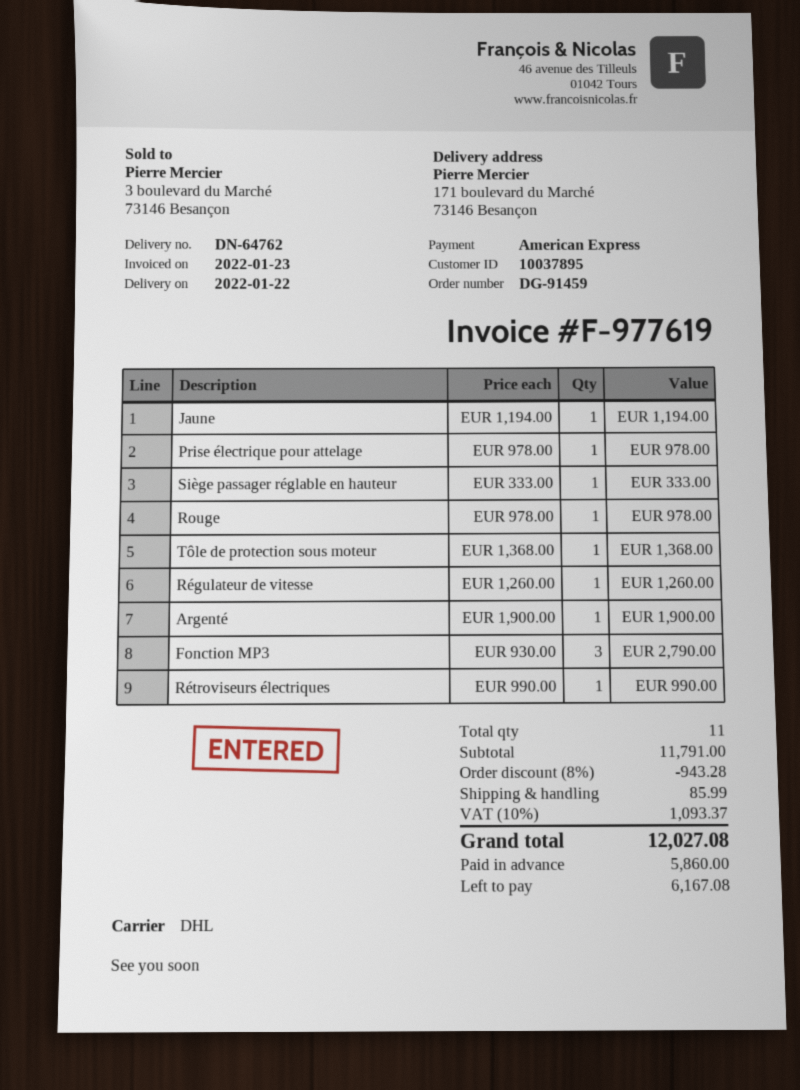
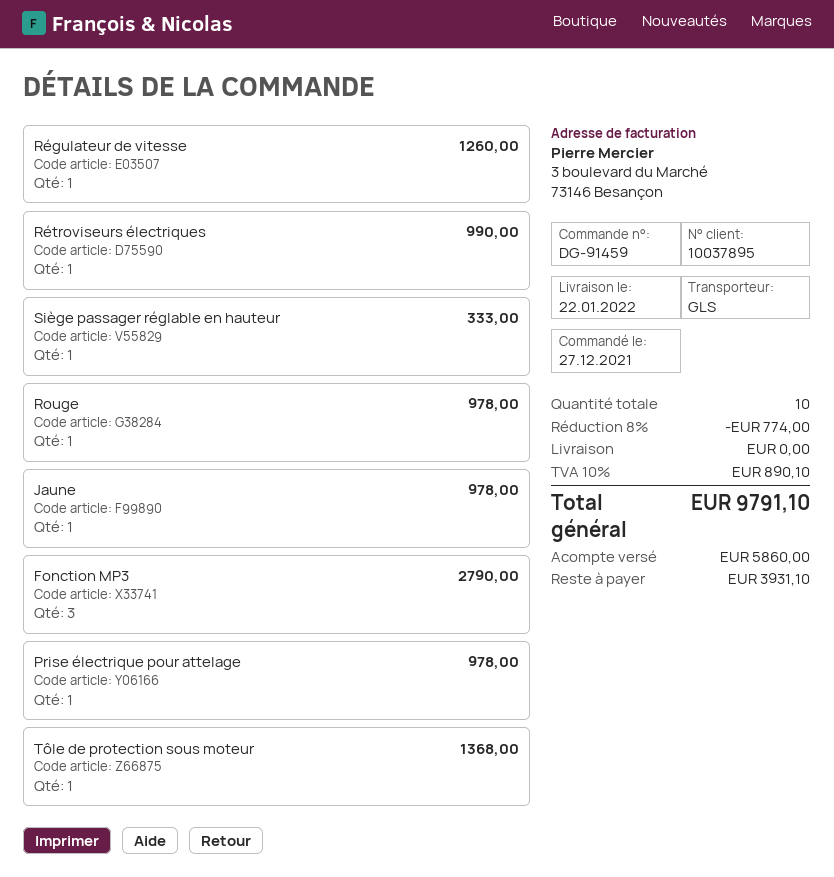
shipping method: DHL -> GLS
Jaune: 1 for 1194.00 -> 1 for 978.00
Argenté: 1 for 1900.00 -> none
total quantity: 11 -> 10
discount: 8% = 943.28 -> 8% = 774.00
shipping: 85.99 -> 0.00
tax: 10% = 1093.37 -> 10% = 890.10
total: 12027.08 -> 9791.10
balance: 6167.08 -> 3931.10

